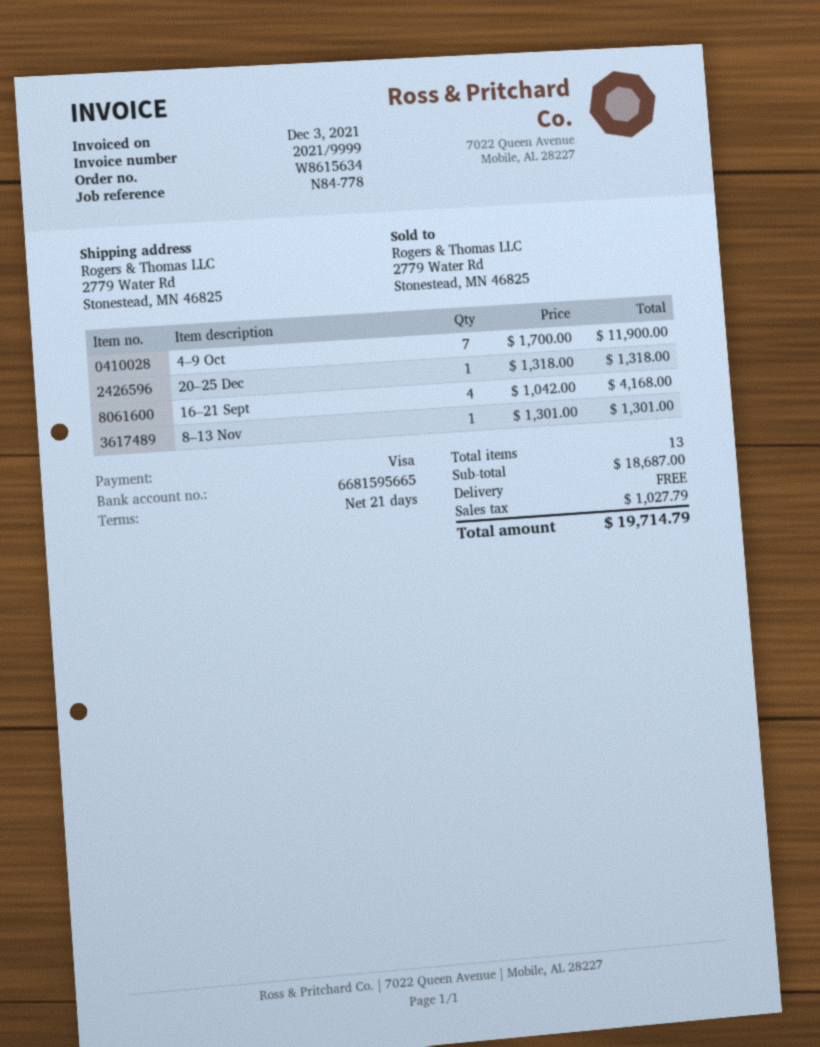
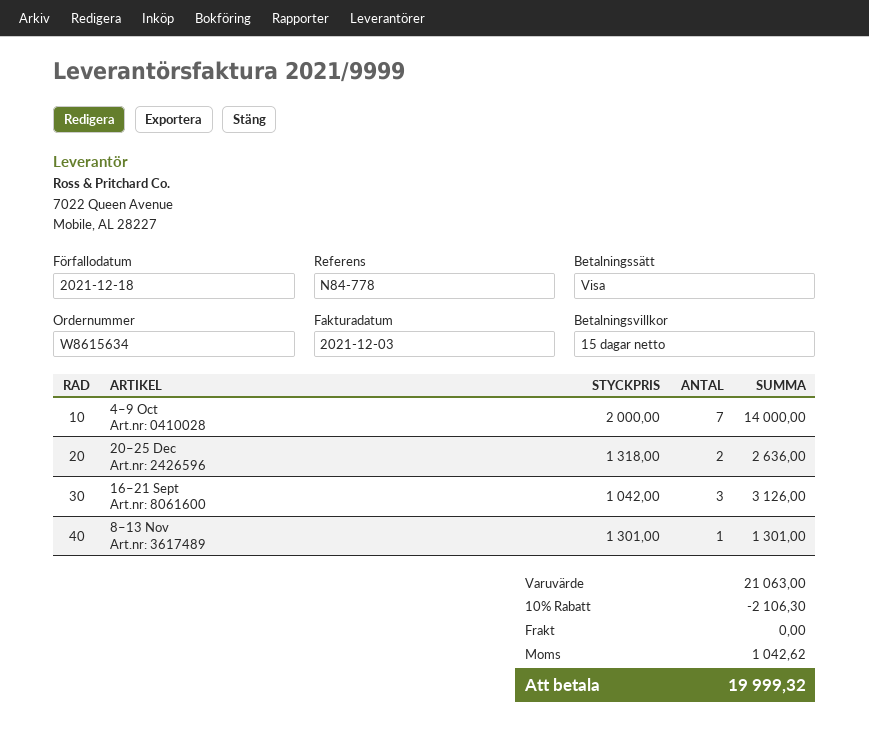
payment terms: 21 days -> 15 days
4–9 Oct: 7 x 1700.00 = 11900.00 -> 7 x 2000.00 = 14000.00
20–25 Dec: 1 x 1318.00 = 1318.00 -> 2 x 1318.00 = 2636.00
16–21 Sept: 4 x 1042.00 = 4168.00 -> 3 x 1042.00 = 3126.00
subtotal: 18687.00 -> 21063.00
discount: none -> 10% = 2106.30
tax: 1027.79 -> 1042.62
total: 19714.79 -> 19999.32

